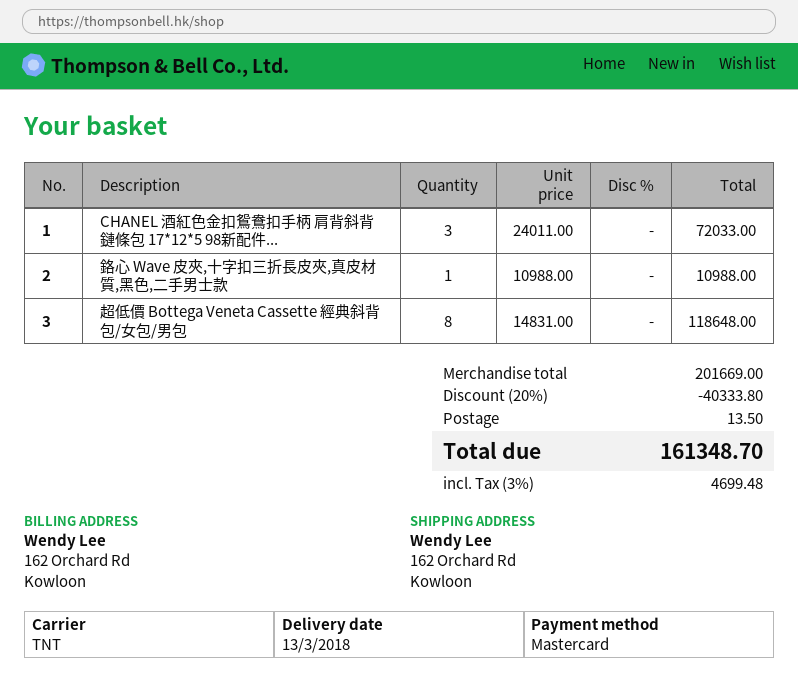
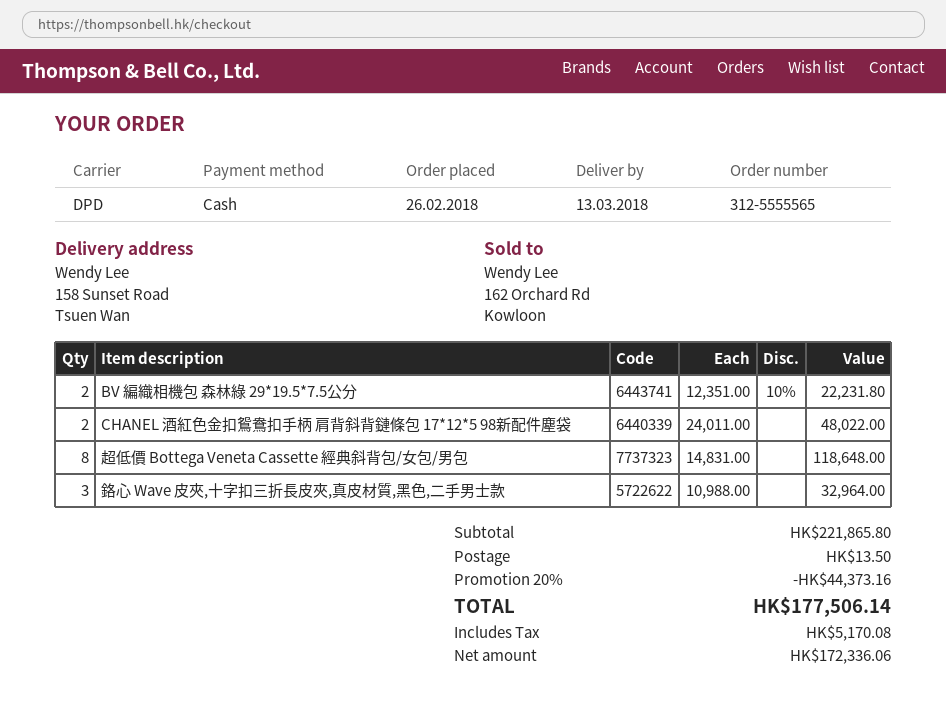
payment method: Mastercard -> cash
shipping method: TNT -> DPD
ship to: 162 Orchard Rd, Kowloon -> 158 Sunset Road, Tsuen Wan
CHANEL 酒紅色金扣鴛鴦扣手柄 肩背斜背鏈條包 17*12*5 98新配件...: 3 x 24011.00 = 72033.00 -> 2 x 24011.00 = 48022.00
鉻心 Wave 皮夾,十字扣三折長皮夾,真皮材質,黑色,二手男士款: 1 x 10988.00 = 10988.00 -> 3 x 10988.00 = 32964.00
BV 編織相機包 森林綠 29*19.5*7.5公分: none -> 2 x 12351.00 - 10% = 22231.80
subtotal: 201669.00 -> 221865.80
discount: 20% = 40333.80 -> 20% = 44373.16
tax: 4699.48 -> 5170.08
total: 161348.70 -> 177506.14

